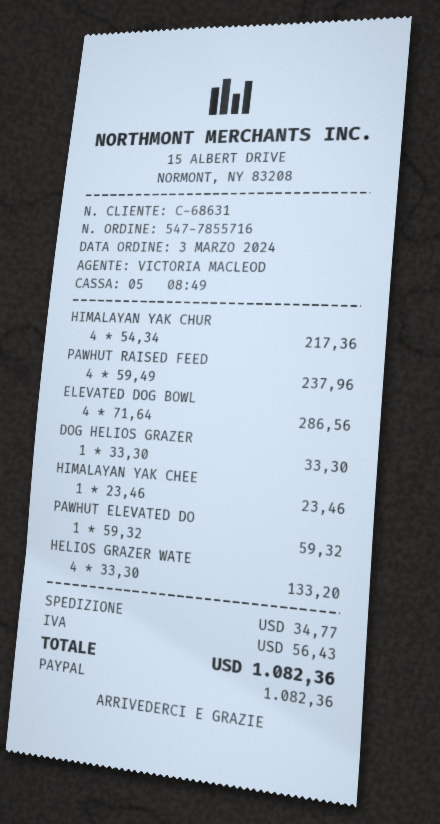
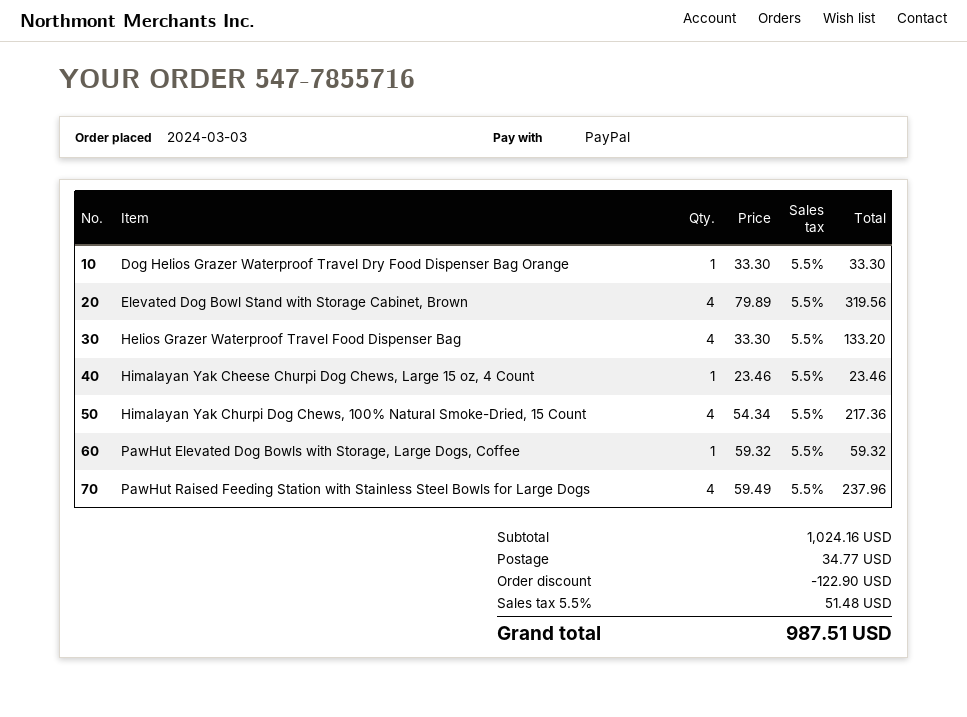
ELEVATED DOG BOWL: 4 x 71.64 = 286.56 -> 4 x 79.89 = 319.56
discount: none -> 122.90
tax: 56.43 -> 51.48
total: 1082.36 -> 987.51

